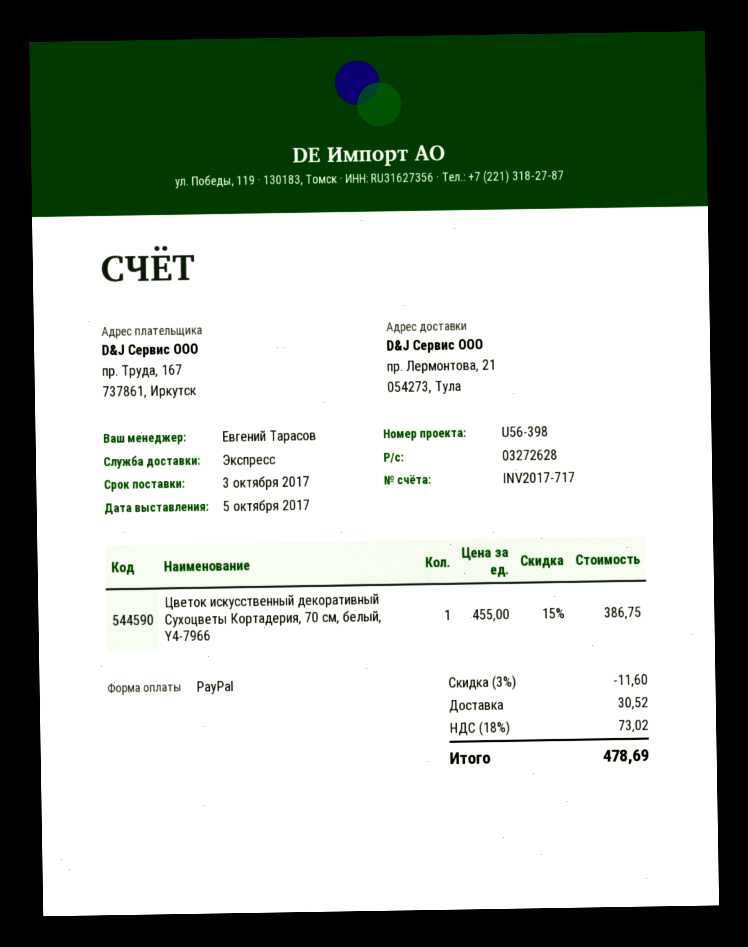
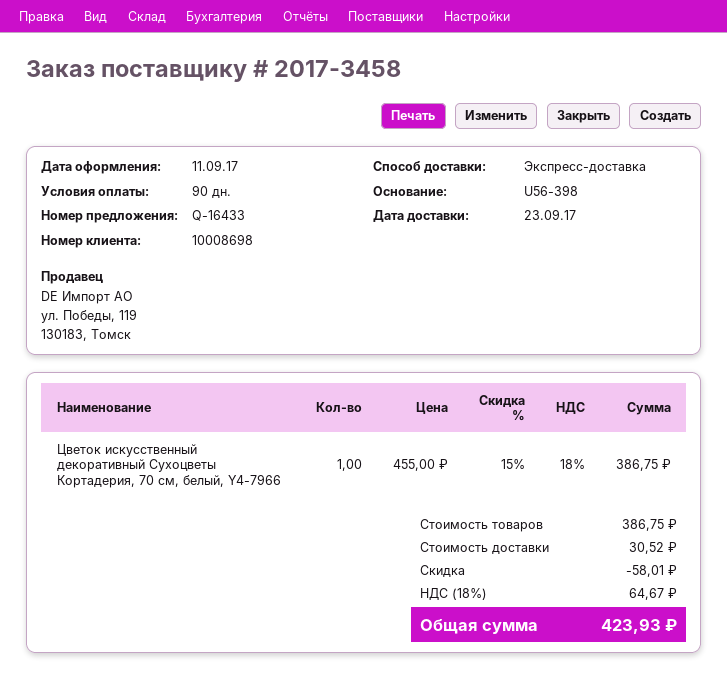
delivery date: 2017-10-03 -> 2017-09-23
discount: 11.60 -> 58.01
tax: 18% = 73.02 -> 18% = 64.67
total: 478.69 -> 423.93

